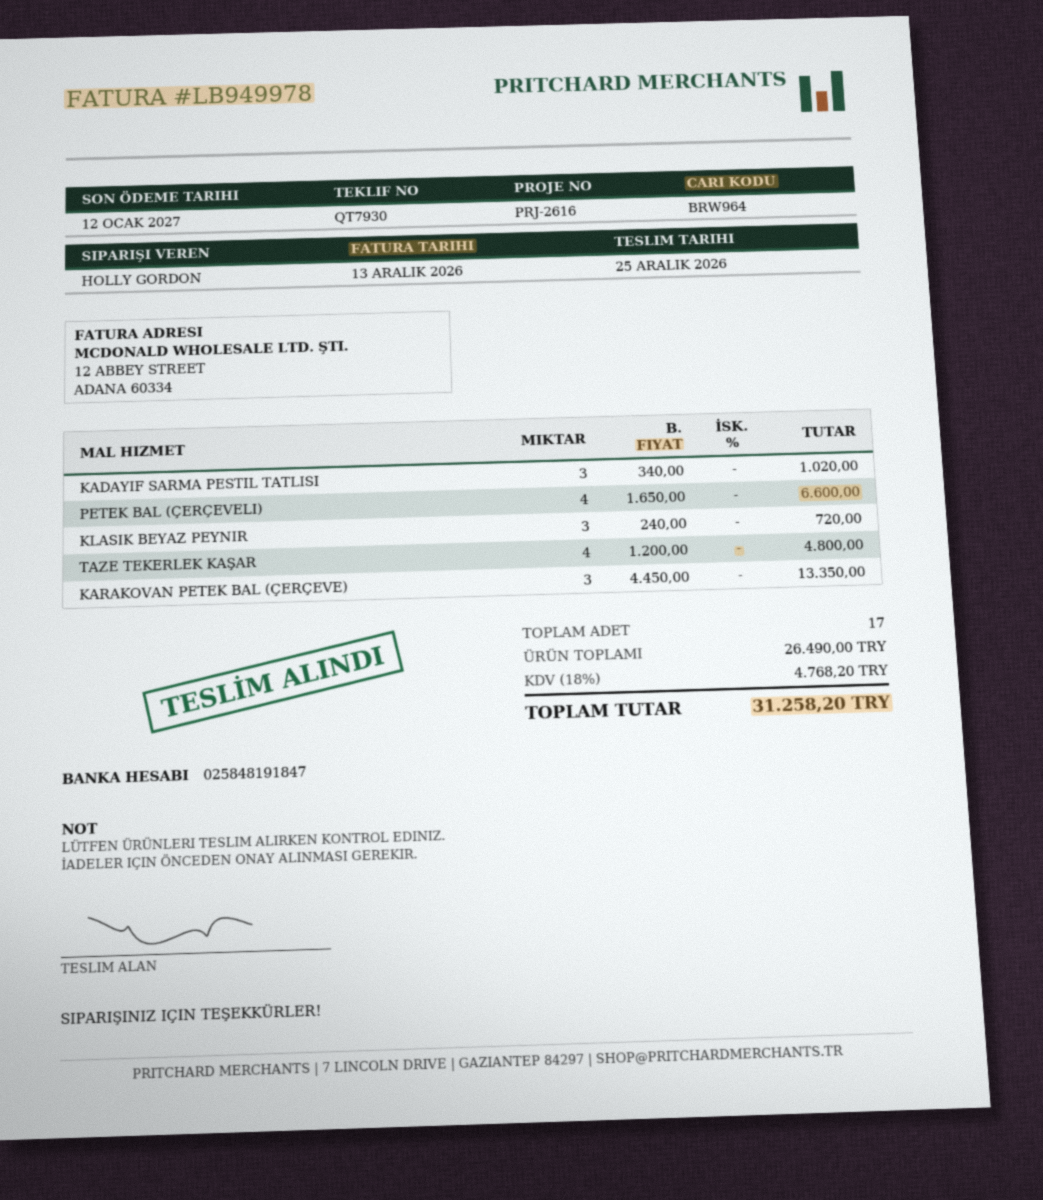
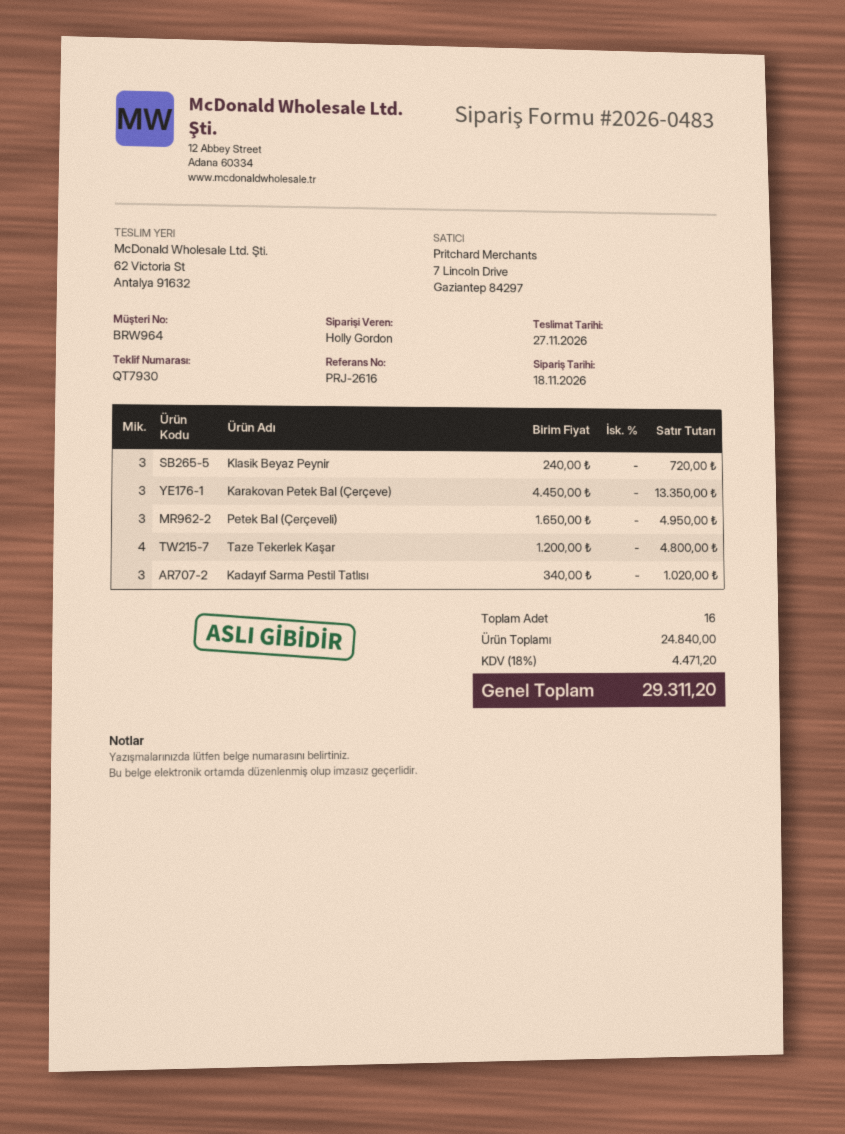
delivery date: 2026-12-25 -> 2026-11-27
PETEK BAL (ÇERÇEVELI): 4 x 1650.00 = 6600.00 -> 3 x 1650.00 = 4950.00
total quantity: 17 -> 16
subtotal: 26490.00 -> 24840.00
tax: 18% = 4768.20 -> 18% = 4471.20
total: 31258.20 -> 29311.20

